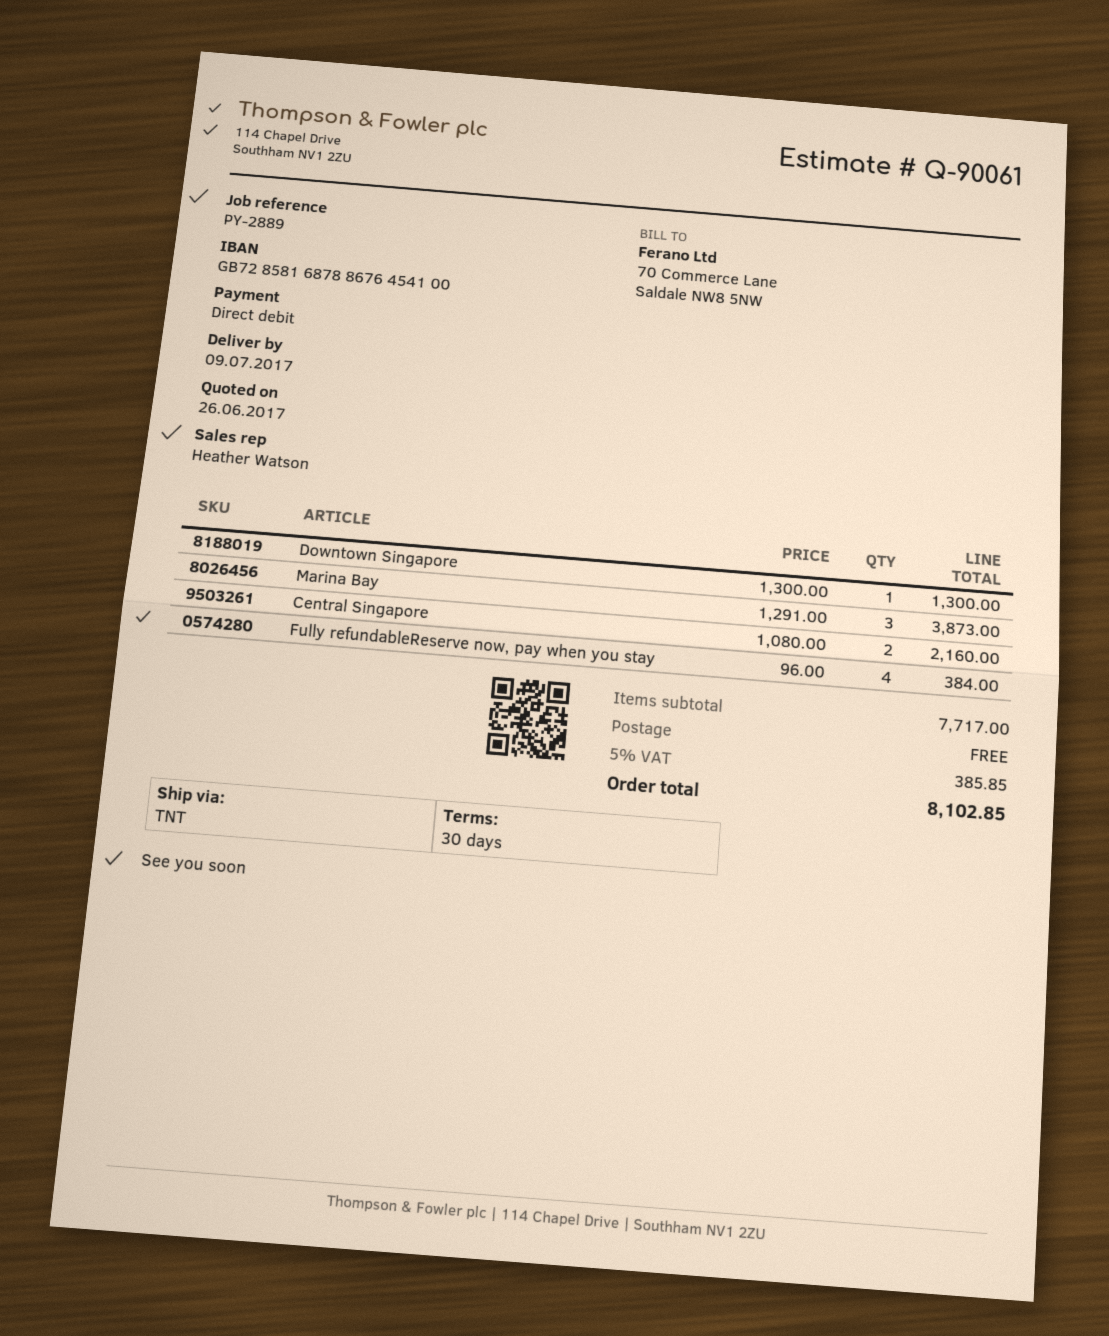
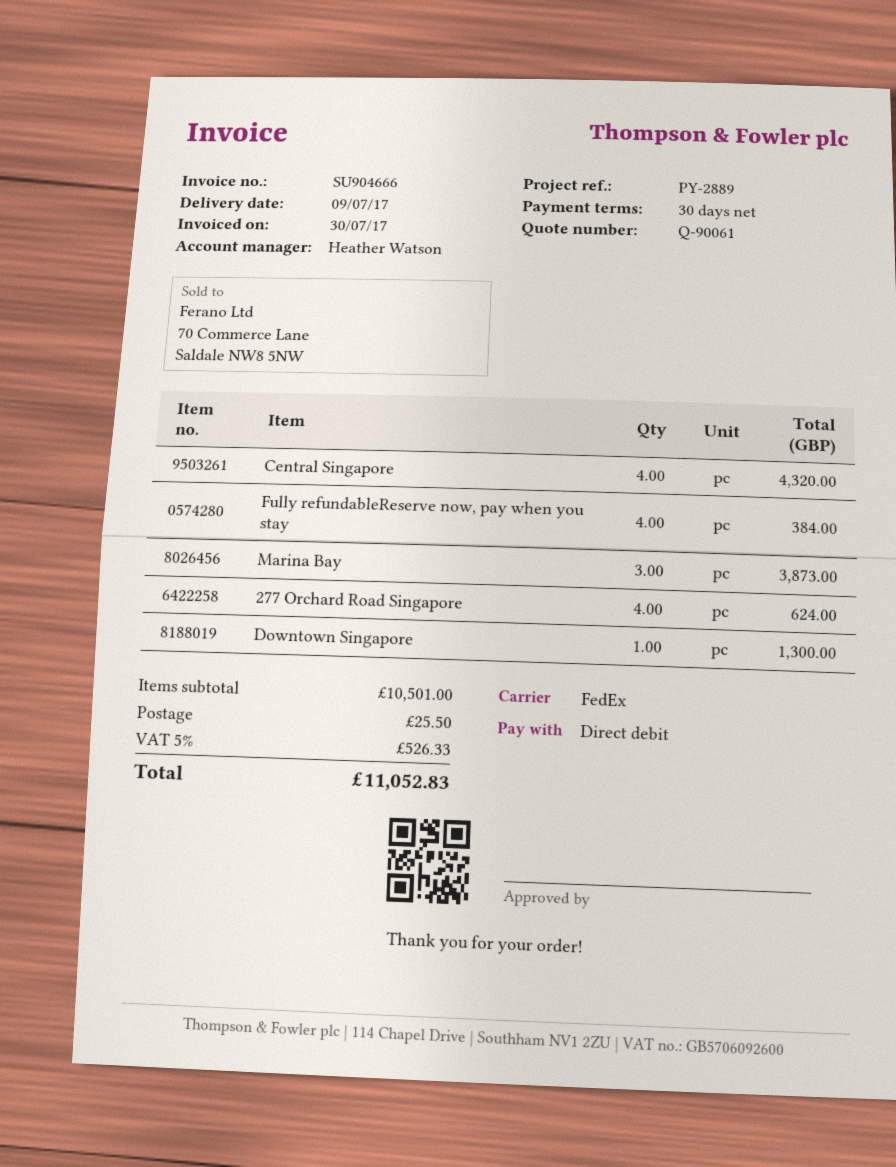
shipping method: TNT -> FedEx
Central Singapore: 2 for 2160.00 -> 4 for 4320.00
277 Orchard Road Singapore: none -> 4 for 624.00
subtotal: 7717.00 -> 10501.00
shipping: 0.00 -> 25.50
tax: 5% = 385.85 -> 5% = 526.33
total: 8102.85 -> 11052.83

